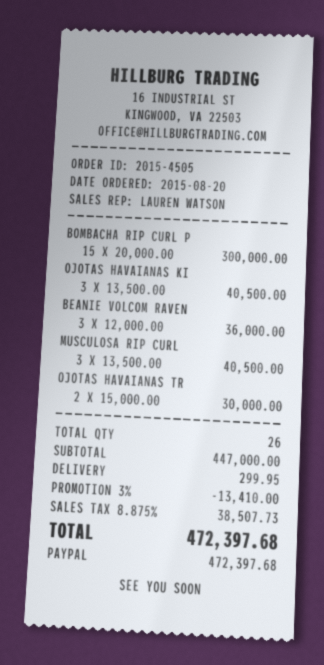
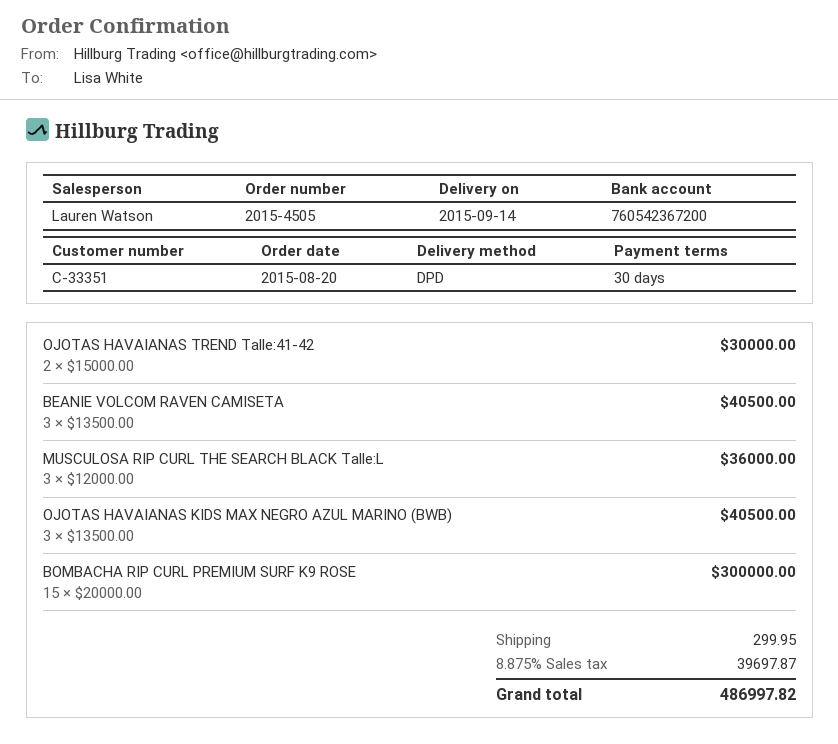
BEANIE VOLCOM RAVEN: 3 x 12000.00 = 36000.00 -> 3 x 13500.00 = 40500.00
MUSCULOSA RIP CURL: 3 x 13500.00 = 40500.00 -> 3 x 12000.00 = 36000.00
discount: 3% = 13410.00 -> none
tax: 8.875% = 38507.73 -> 8.875% = 39697.87
total: 472397.68 -> 486997.82

